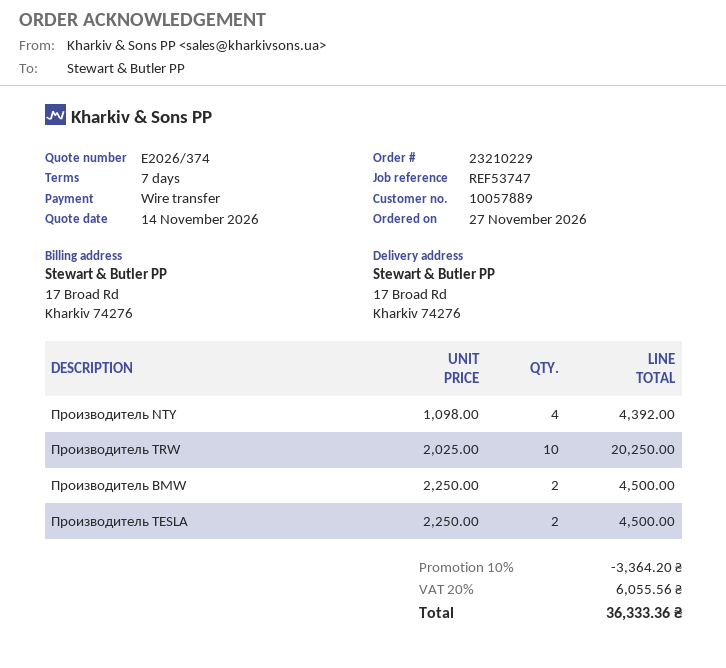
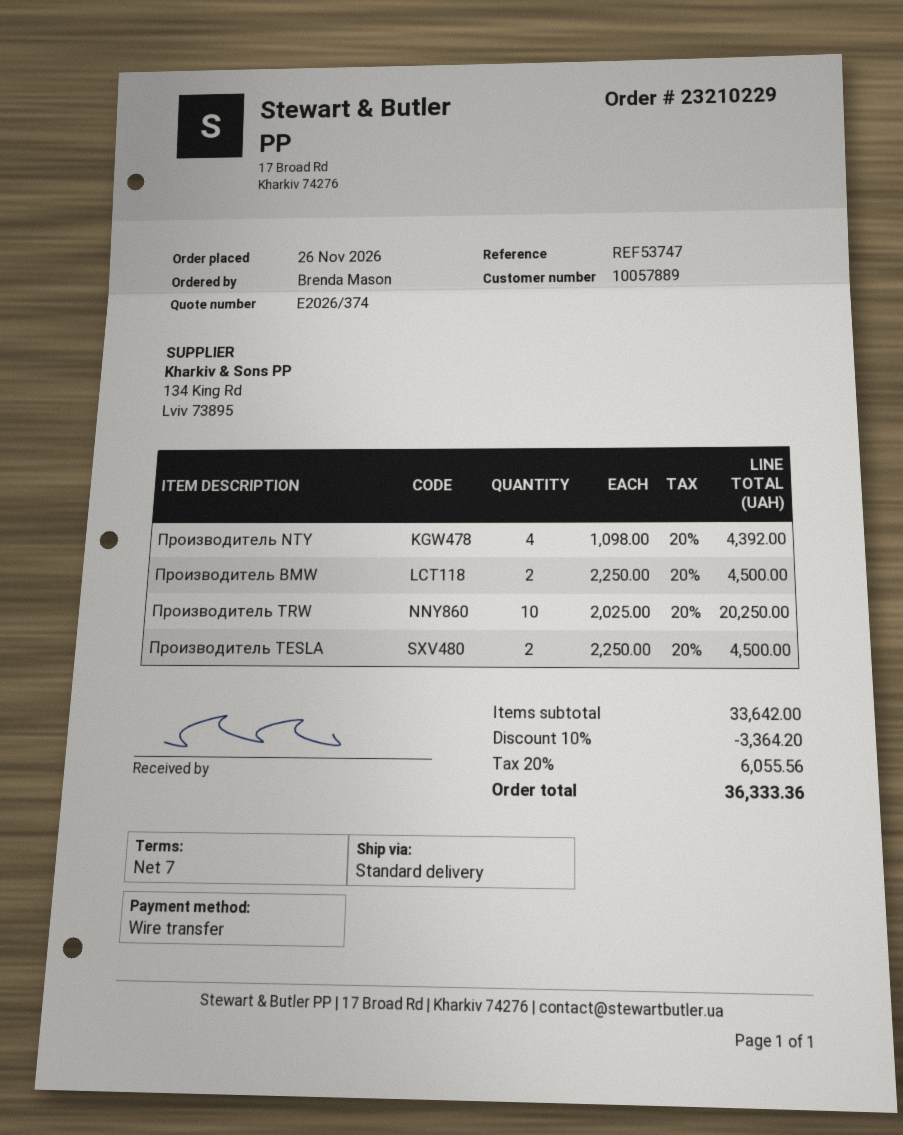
order date: 2026-11-27 -> 2026-11-26

